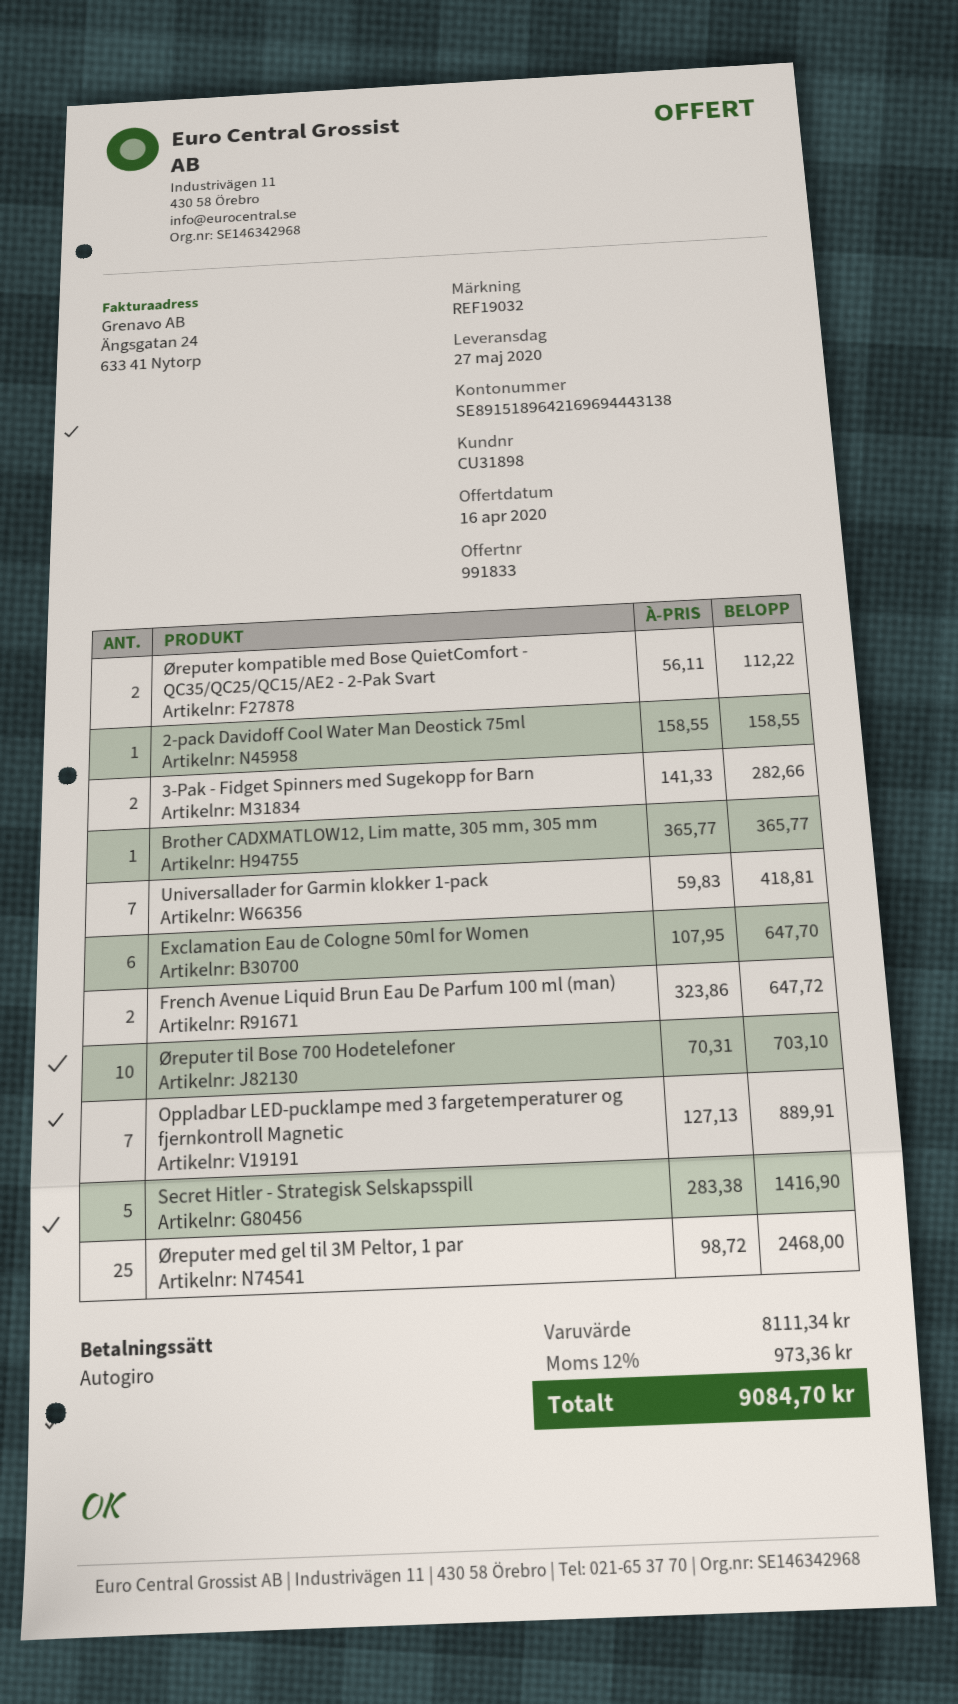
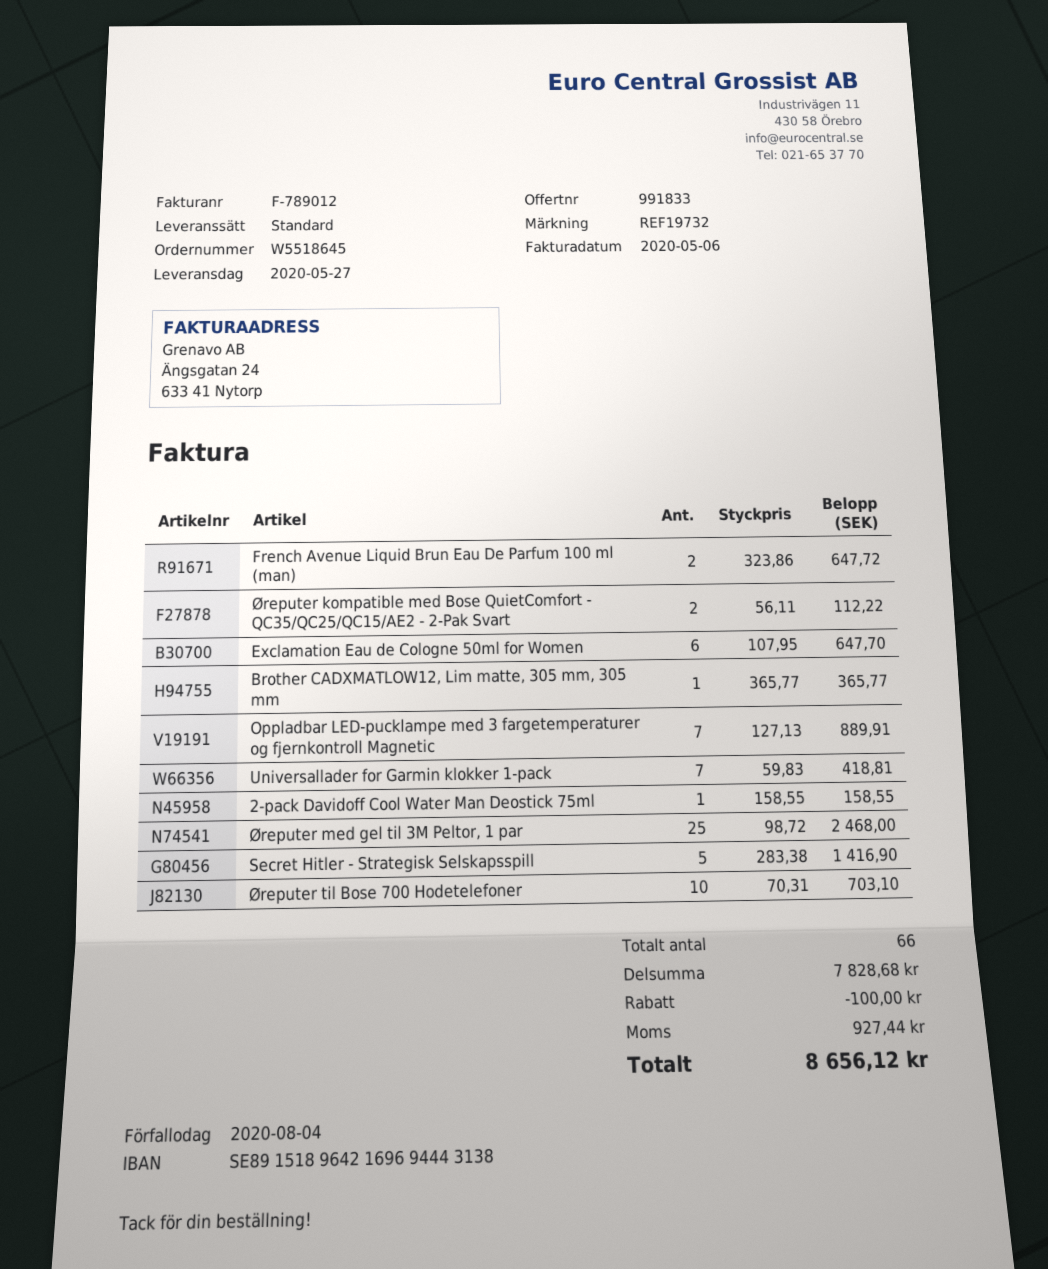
reference: REF19032 -> REF19732
3-Pak - Fidget Spinners med Sugekopp for Barn: 2 x 141.33 = 282.66 -> none
subtotal: 8111.34 -> 7828.68
discount: none -> 100.00
tax: 973.36 -> 927.44
total: 9084.70 -> 8656.12

